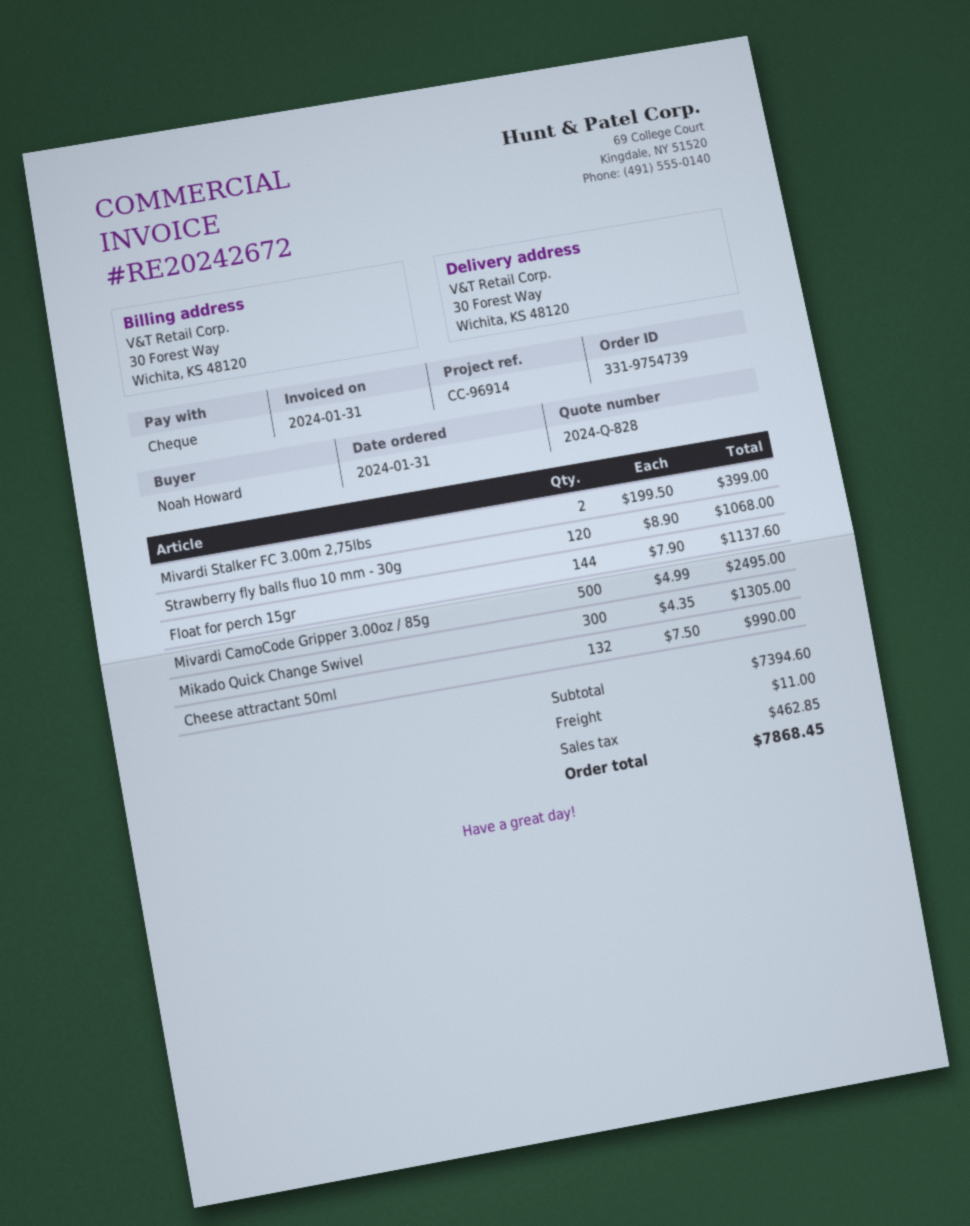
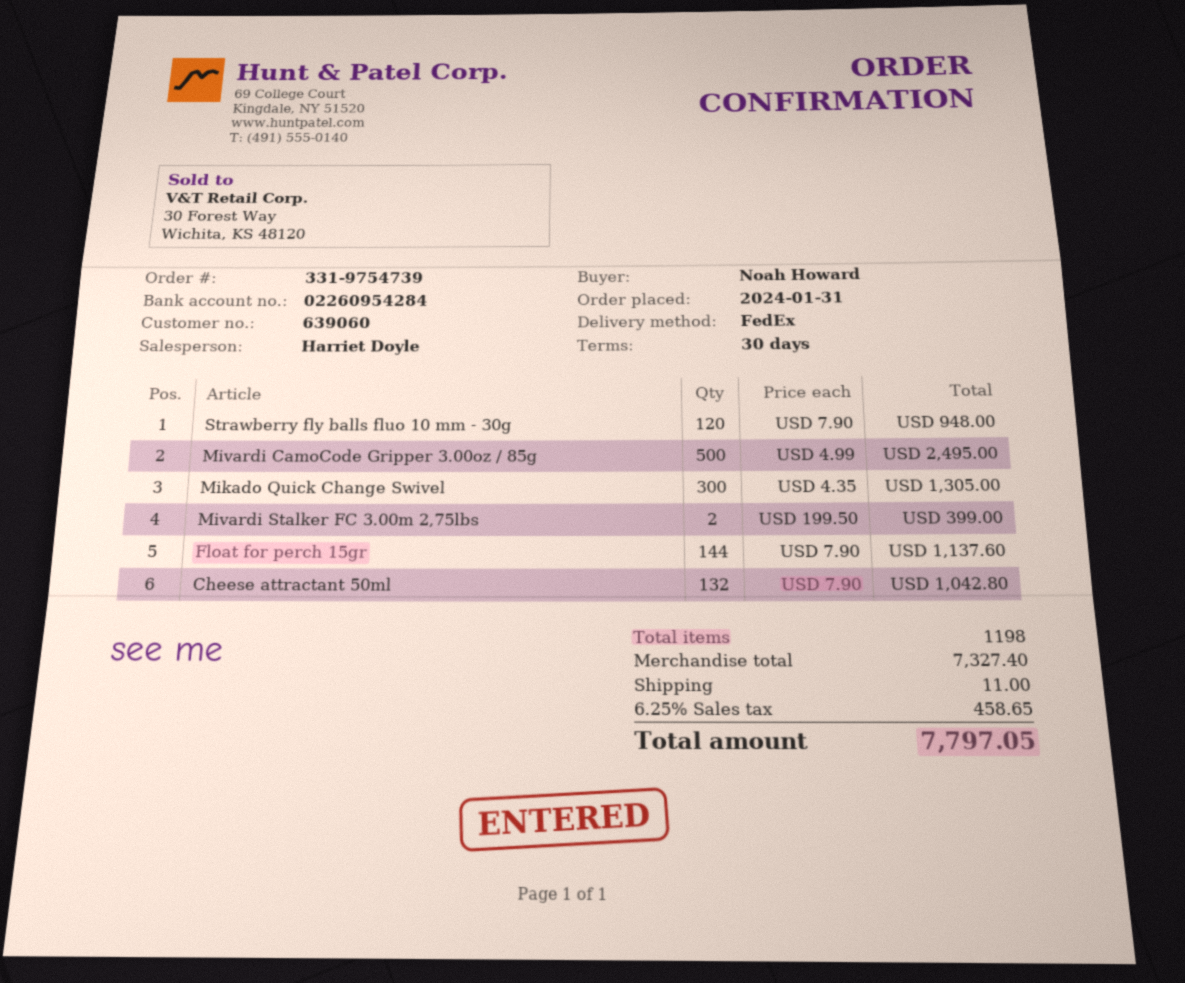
Strawberry fly balls fluo 10 mm - 30g: 120 x 8.90 = 1068.00 -> 120 x 7.90 = 948.00
Cheese attractant 50ml: 132 x 7.50 = 990.00 -> 132 x 7.90 = 1042.80
subtotal: 7394.60 -> 7327.40
tax: 462.85 -> 458.65
total: 7868.45 -> 7797.05

